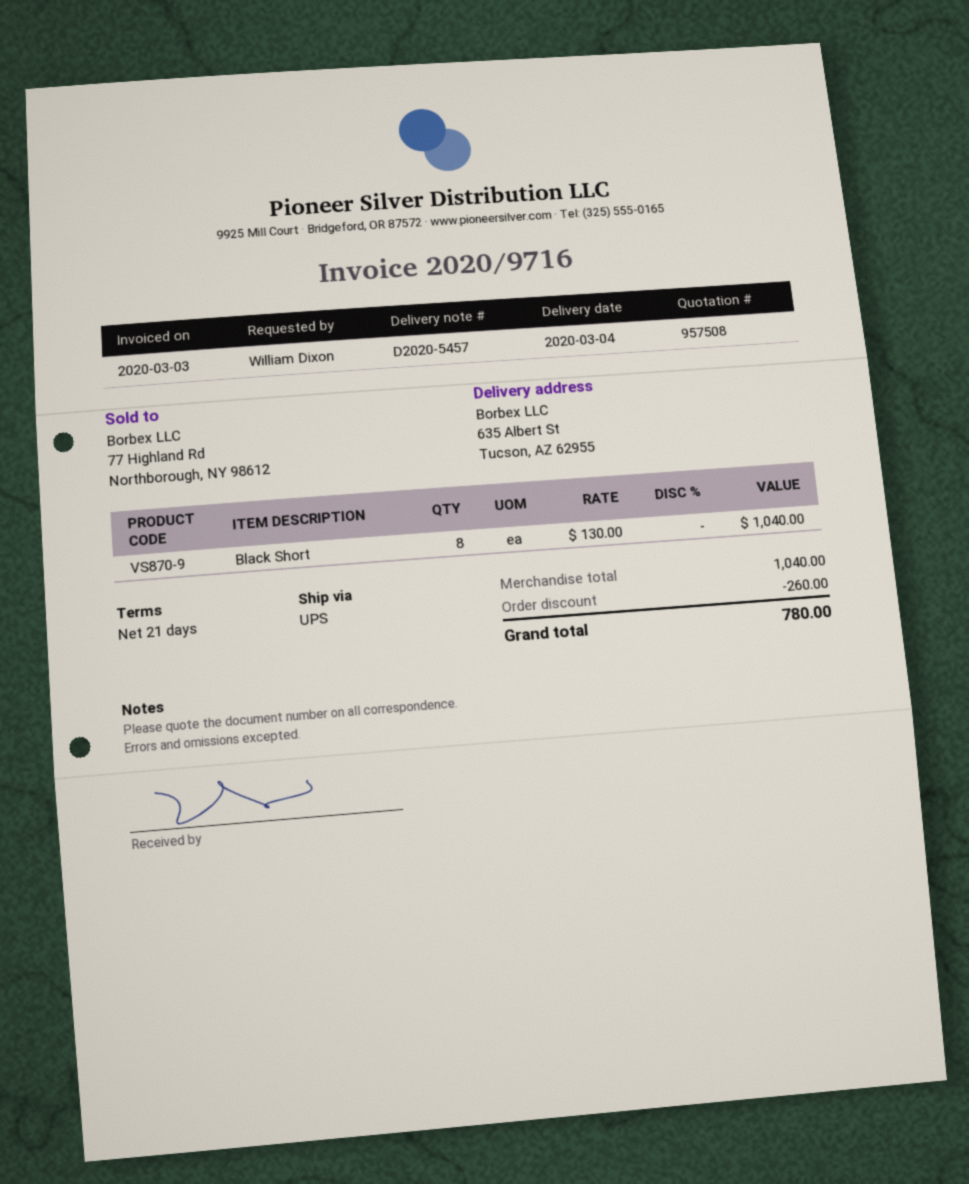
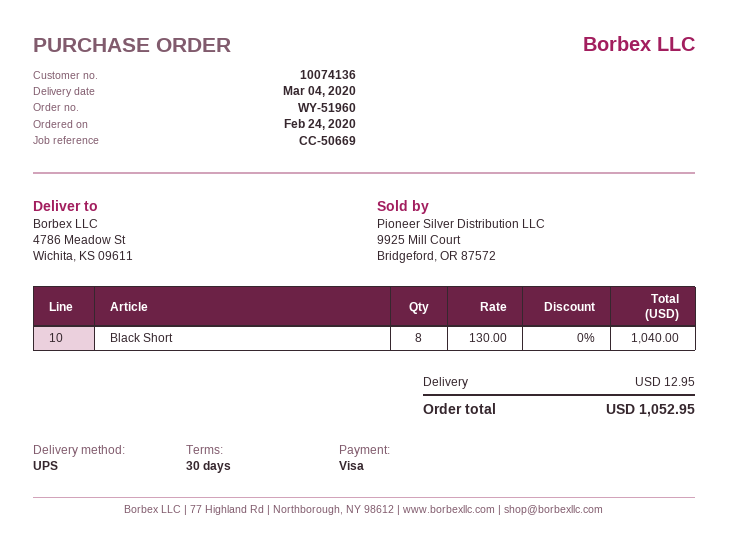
payment terms: 21 days -> 30 days
ship to: 635 Albert St, Tucson, AZ 62955 -> 4786 Meadow St, Wichita, KS 09611
discount: 260.00 -> none
shipping: none -> 12.95
total: 780.00 -> 1052.95

